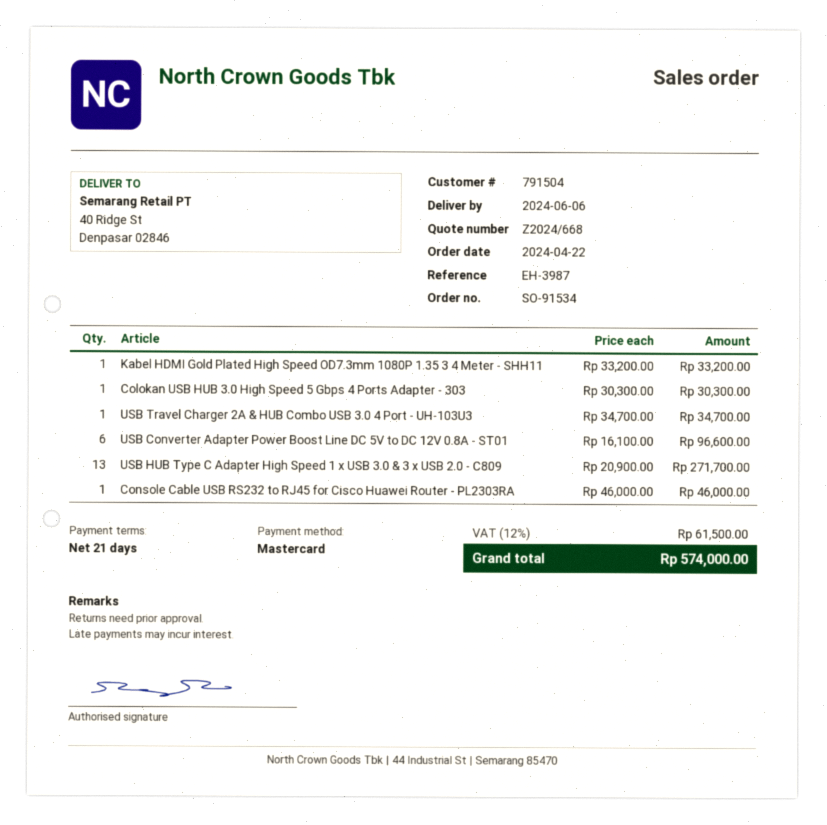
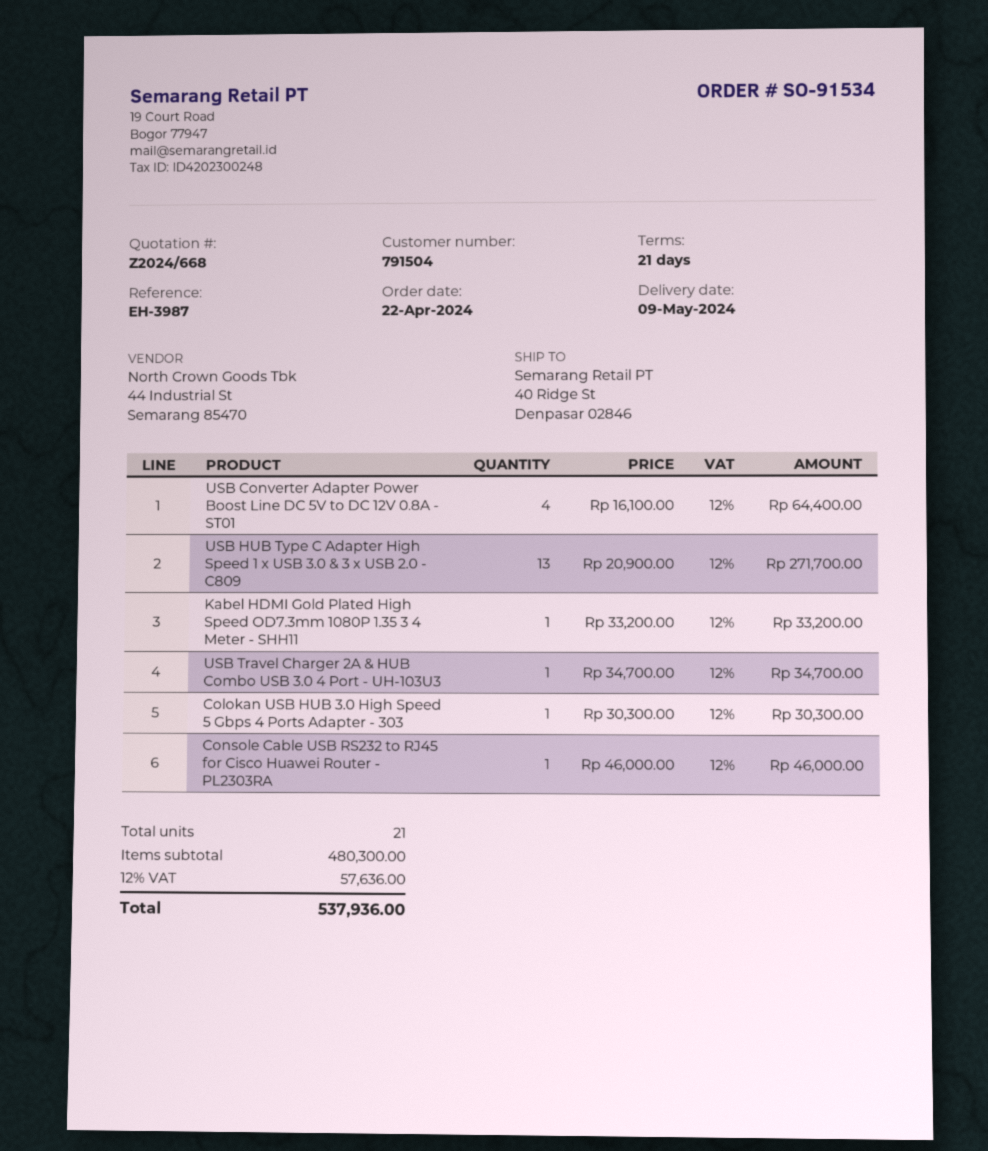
delivery date: 2024-06-06 -> 2024-05-09
USB Converter Adapter Power Boost Line DC 5V to DC 12V 0.8A - ST01: 6 x 16100.00 = 96600.00 -> 4 x 16100.00 = 64400.00
tax: 12% = 61500.00 -> 12% = 57636.00
total: 574000.00 -> 537936.00

